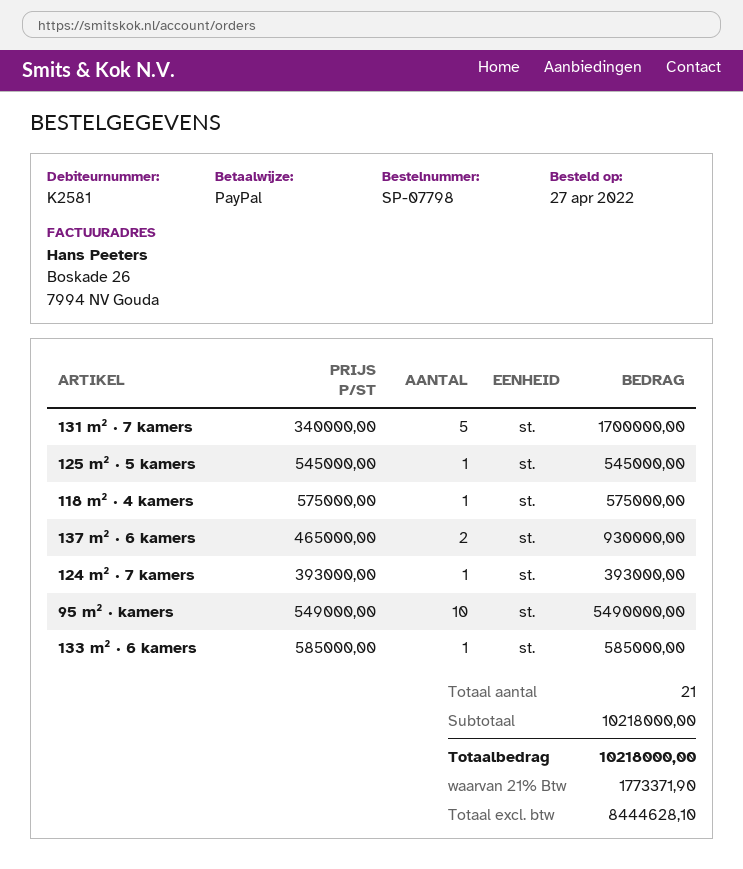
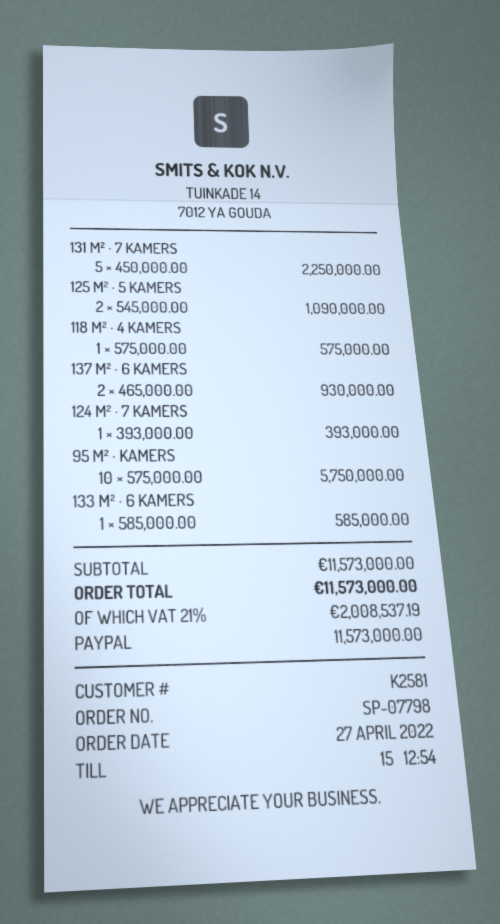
131 m² · 7 kamers: 5 x 340000.00 = 1700000.00 -> 5 x 450000.00 = 2250000.00
125 m² · 5 kamers: 1 x 545000.00 = 545000.00 -> 2 x 545000.00 = 1090000.00
95 m² · kamers: 10 x 549000.00 = 5490000.00 -> 10 x 575000.00 = 5750000.00
subtotal: 10218000.00 -> 11573000.00
tax: 21% = 1773371.90 -> 21% = 2008537.19
total: 10218000.00 -> 11573000.00

